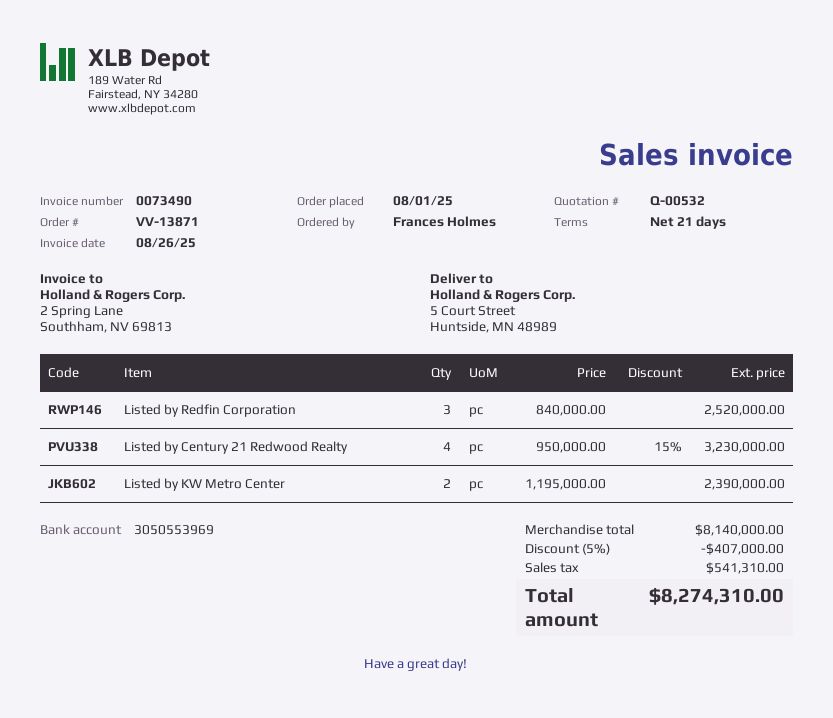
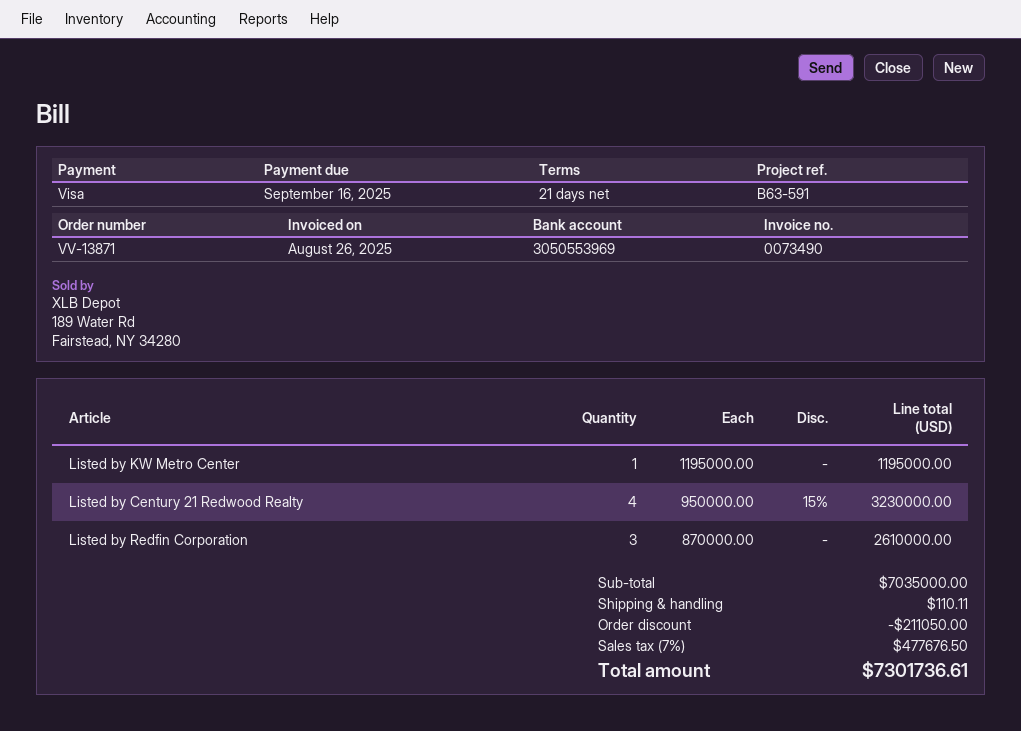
Listed by Redfin Corporation: 3 x 840000.00 = 2520000.00 -> 3 x 870000.00 = 2610000.00
Listed by KW Metro Center: 2 x 1195000.00 = 2390000.00 -> 1 x 1195000.00 = 1195000.00
subtotal: 8140000.00 -> 7035000.00
discount: 407000.00 -> 211050.00
shipping: none -> 110.11
tax: 541310.00 -> 477676.50
total: 8274310.00 -> 7301736.61

